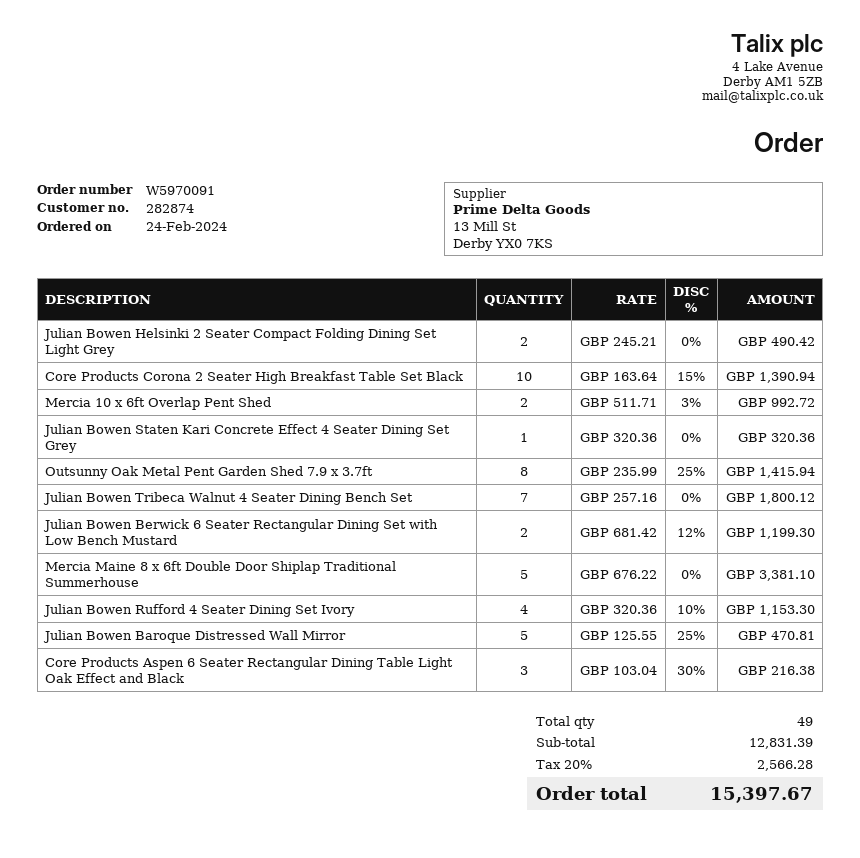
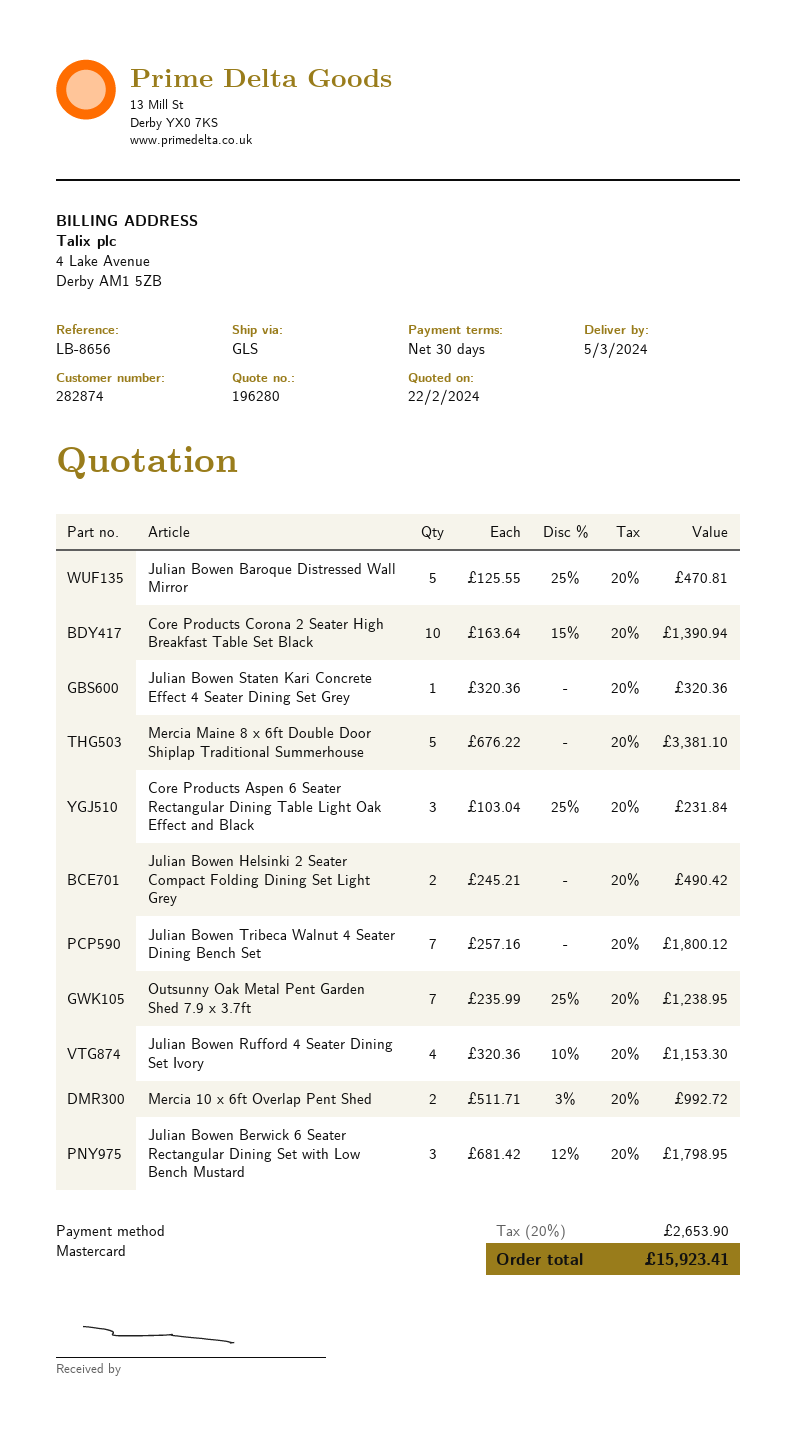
Outsunny Oak Metal Pent Garden Shed 7.9 x 3.7ft: 8 x 235.99 - 25% = 1415.94 -> 7 x 235.99 - 25% = 1238.95
Julian Bowen Berwick 6 Seater Rectangular Dining Set with Low Bench Mustard: 2 x 681.42 - 12% = 1199.30 -> 3 x 681.42 - 12% = 1798.95
Core Products Aspen 6 Seater Rectangular Dining Table Light Oak Effect and Black: 3 x 103.04 - 30% = 216.38 -> 3 x 103.04 - 25% = 231.84
tax: 20% = 2566.28 -> 20% = 2653.90
total: 15397.67 -> 15923.41

